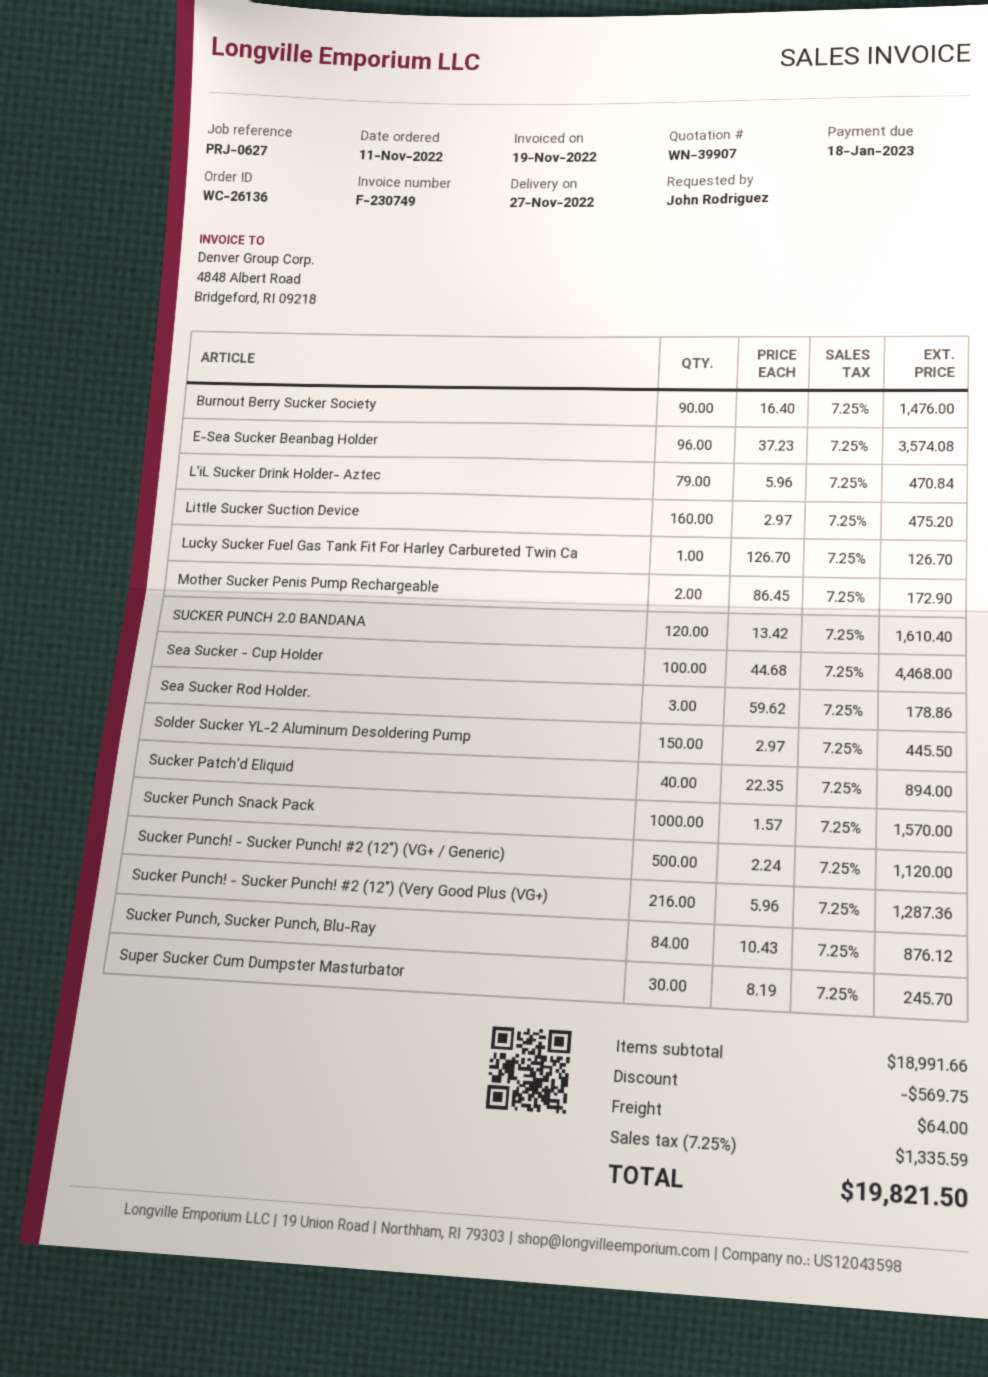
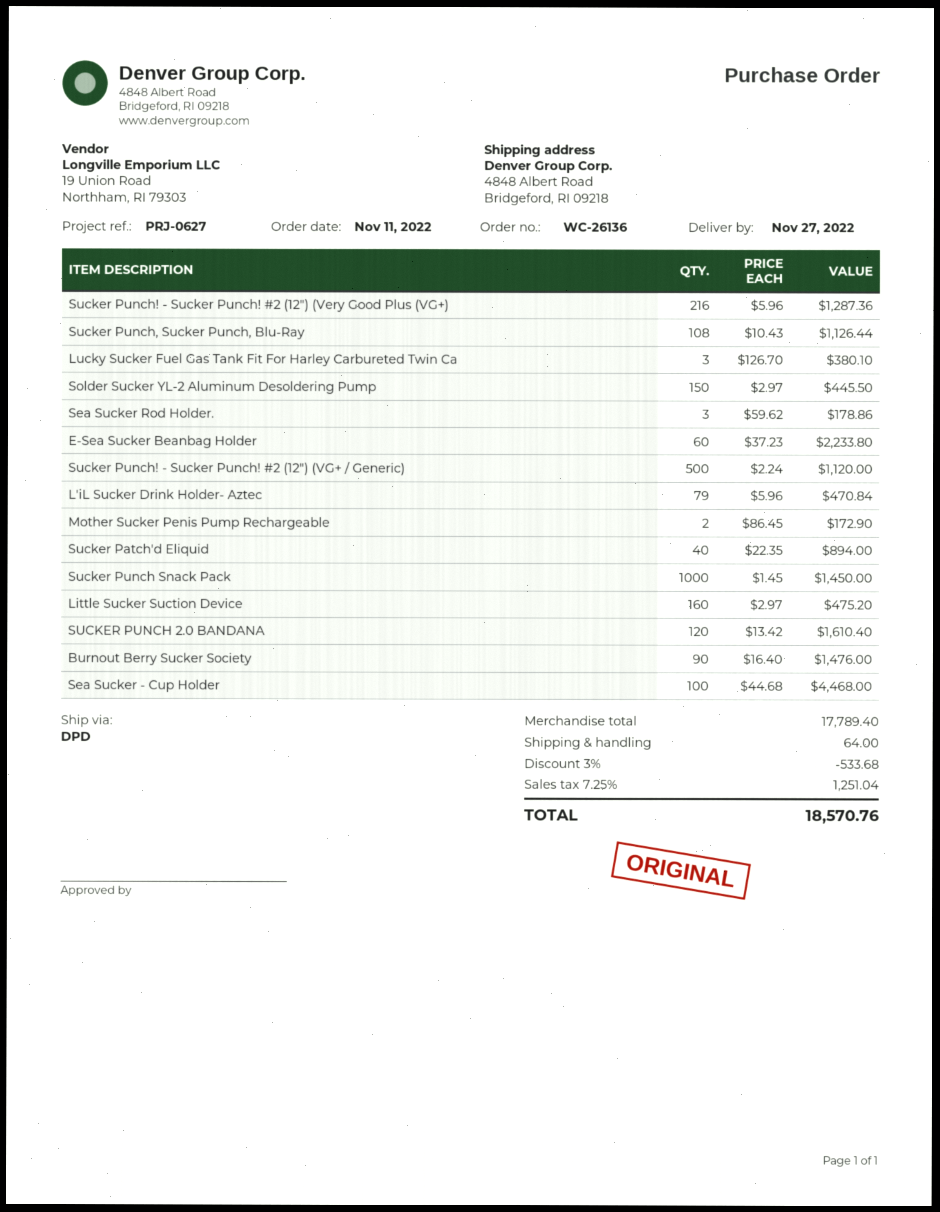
E-Sea Sucker Beanbag Holder: 96 x 37.23 = 3574.08 -> 60 x 37.23 = 2233.80
Lucky Sucker Fuel Gas Tank Fit For Harley Carbureted Twin Ca: 1 x 126.70 = 126.70 -> 3 x 126.70 = 380.10
Sucker Punch Snack Pack: 1000 x 1.57 = 1570.00 -> 1000 x 1.45 = 1450.00
Sucker Punch, Sucker Punch, Blu-Ray: 84 x 10.43 = 876.12 -> 108 x 10.43 = 1126.44
Super Sucker Cum Dumpster Masturbator: 30 x 8.19 = 245.70 -> none
subtotal: 18991.66 -> 17789.40
discount: 569.75 -> 533.68
tax: 7.25% = 1335.59 -> 7.25% = 1251.04
total: 19821.50 -> 18570.76

